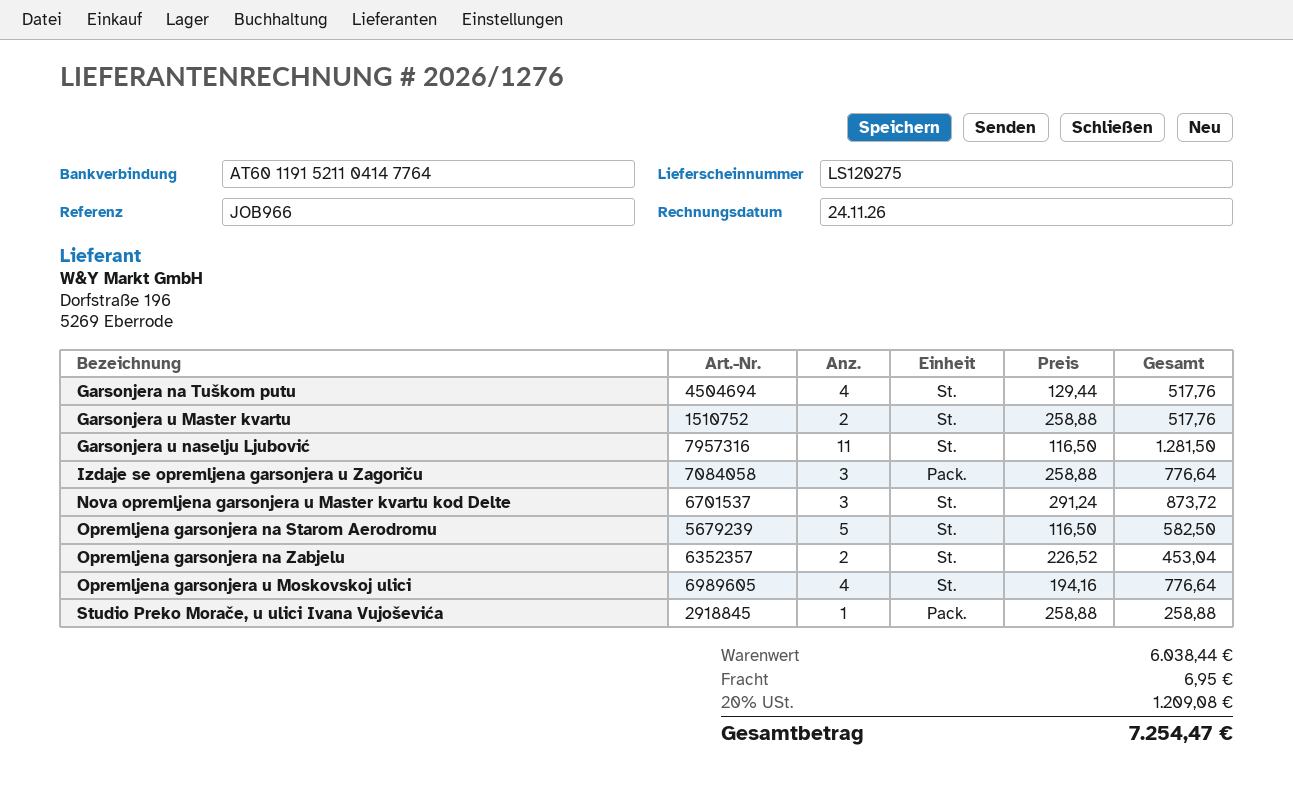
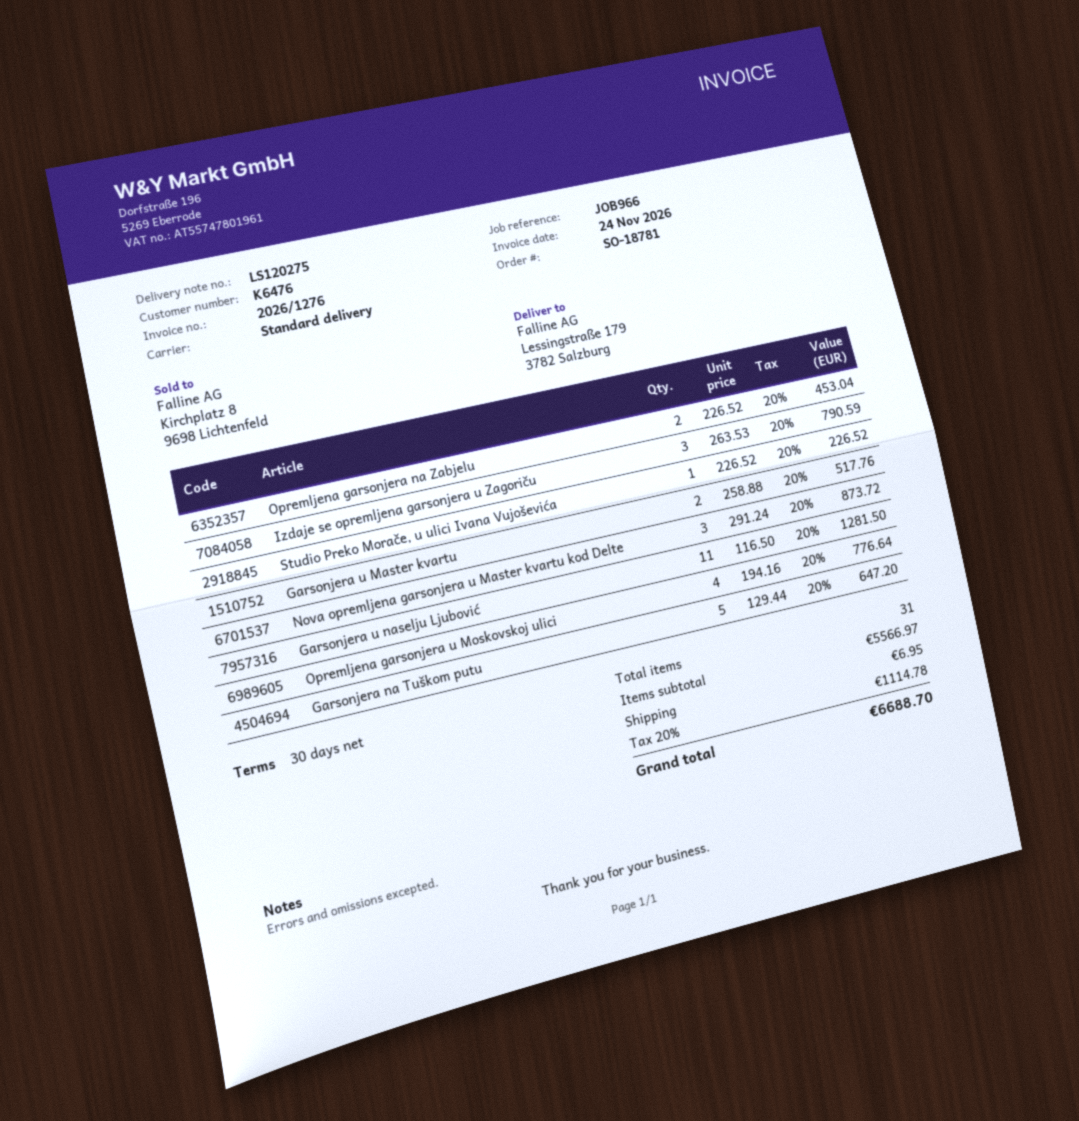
Garsonjera na Tuškom putu: 4 x 129.44 = 517.76 -> 5 x 129.44 = 647.20
Izdaje se opremljena garsonjera u Zagoriču: 3 x 258.88 = 776.64 -> 3 x 263.53 = 790.59
Opremljena garsonjera na Starom Aerodromu: 5 x 116.50 = 582.50 -> none
Studio Preko Morače, u ulici Ivana Vujoševića: 1 x 258.88 = 258.88 -> 1 x 226.52 = 226.52
subtotal: 6038.44 -> 5566.97
tax: 20% = 1209.08 -> 20% = 1114.78
total: 7254.47 -> 6688.70

